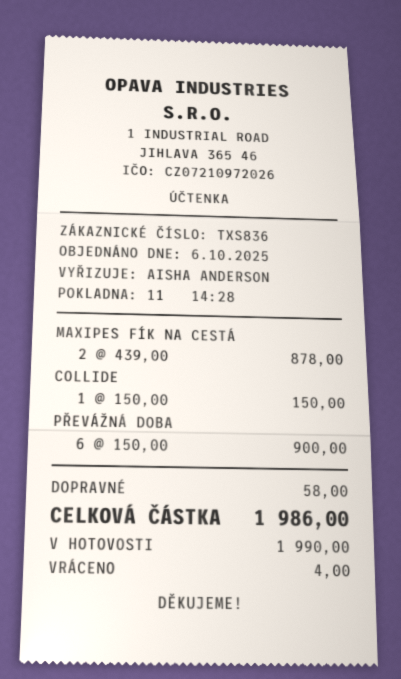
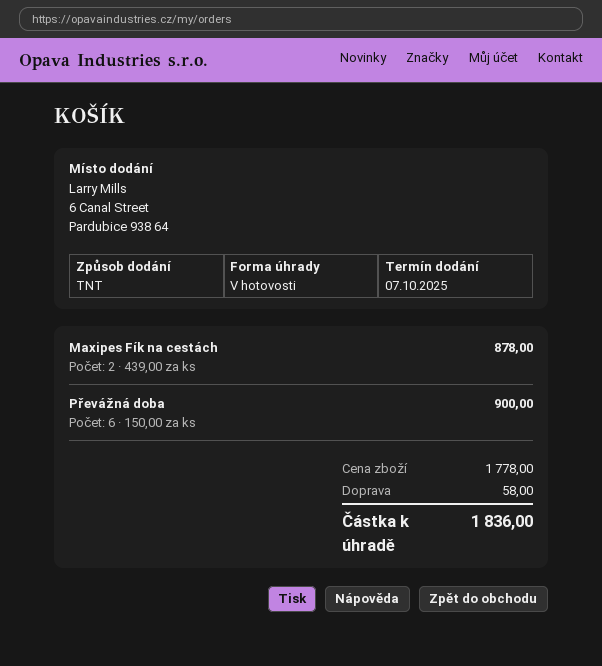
COLLIDE: 1 x 150.00 = 150.00 -> none
total: 1986.00 -> 1836.00

